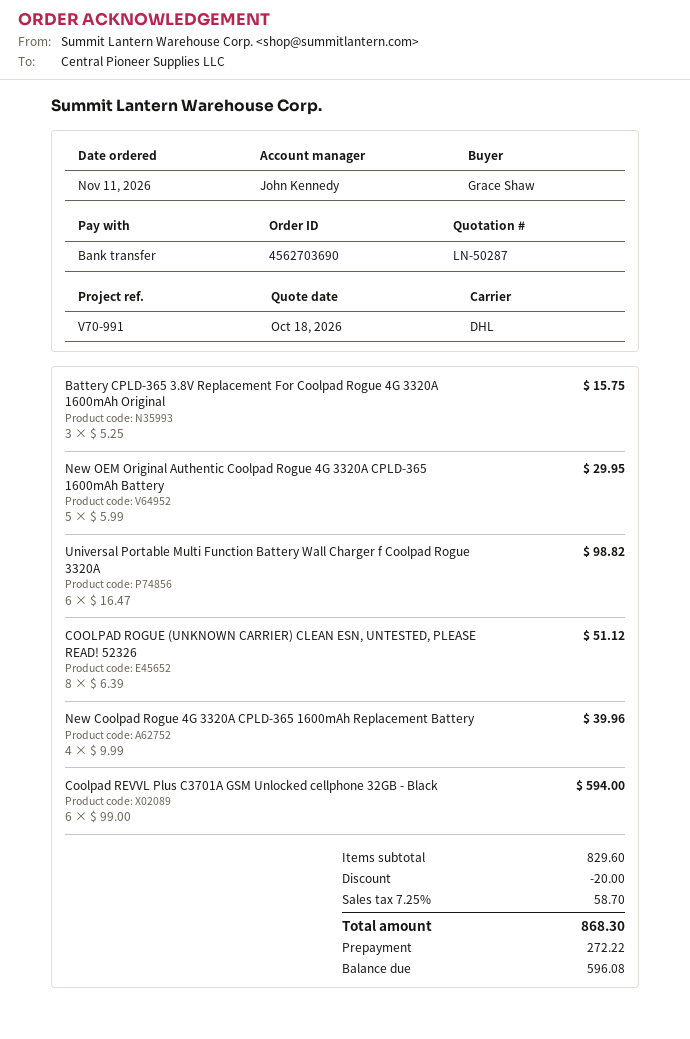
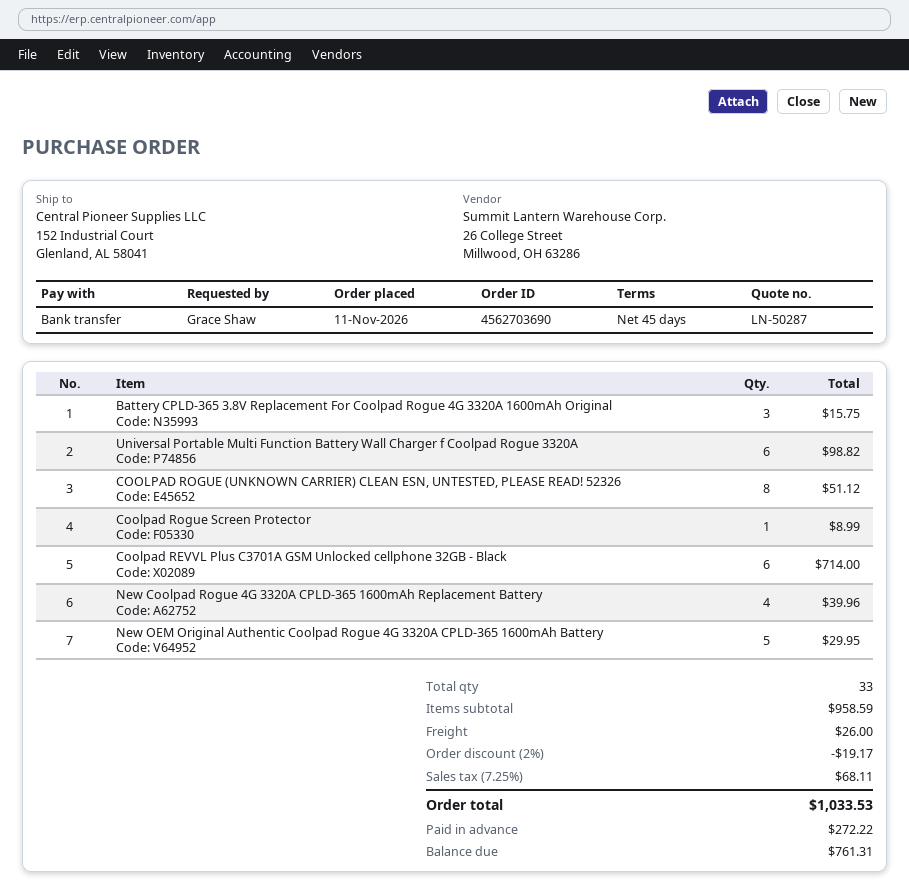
Coolpad REVVL Plus C3701A GSM Unlocked cellphone 32GB - Black: 6 for 594.00 -> 6 for 714.00
Coolpad Rogue Screen Protector: none -> 1 for 8.99
subtotal: 829.60 -> 958.59
discount: 20.00 -> 19.17
shipping: none -> 26.00
tax: 7.25% = 58.70 -> 7.25% = 68.11
total: 868.30 -> 1033.53
balance: 596.08 -> 761.31

